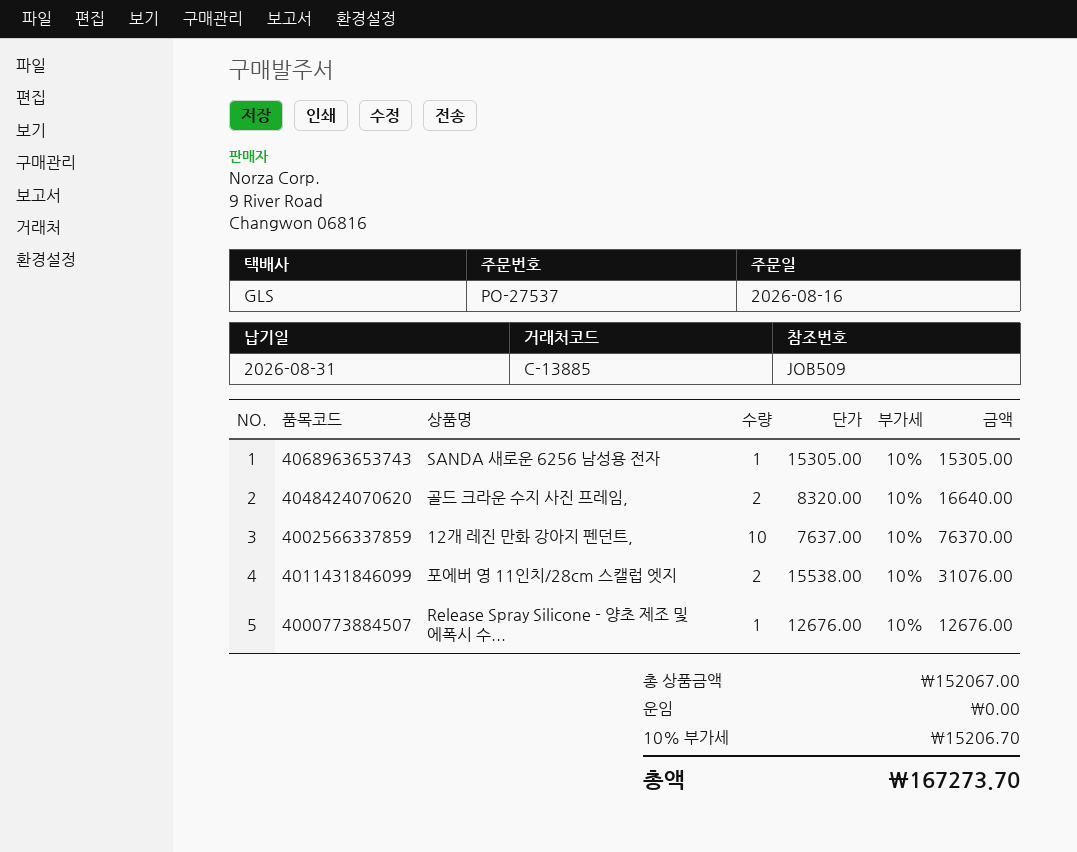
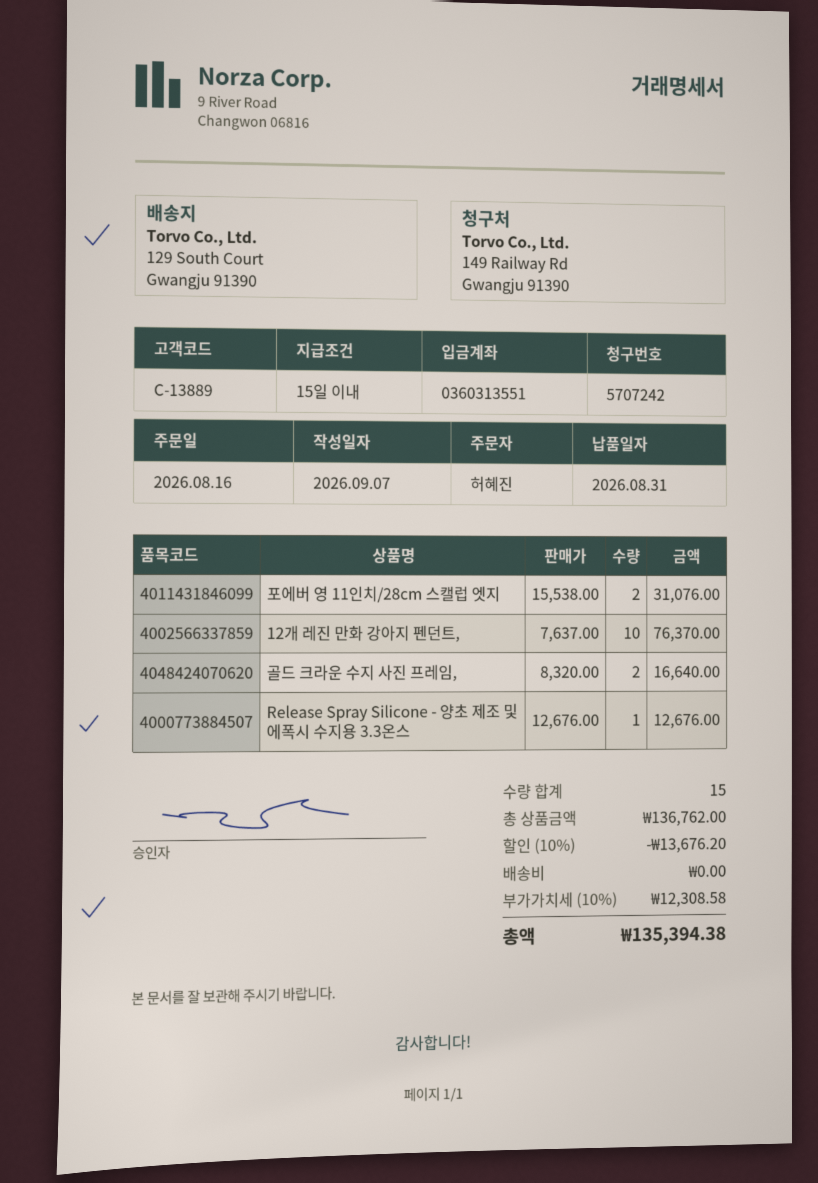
customer number: C-13885 -> C-13889
SANDA 새로운 6256 남성용 전자: 1 x 15305.00 = 15305.00 -> none
subtotal: 152067.00 -> 136762.00
discount: none -> 10% = 13676.20
tax: 10% = 15206.70 -> 10% = 12308.58
total: 167273.70 -> 135394.38

